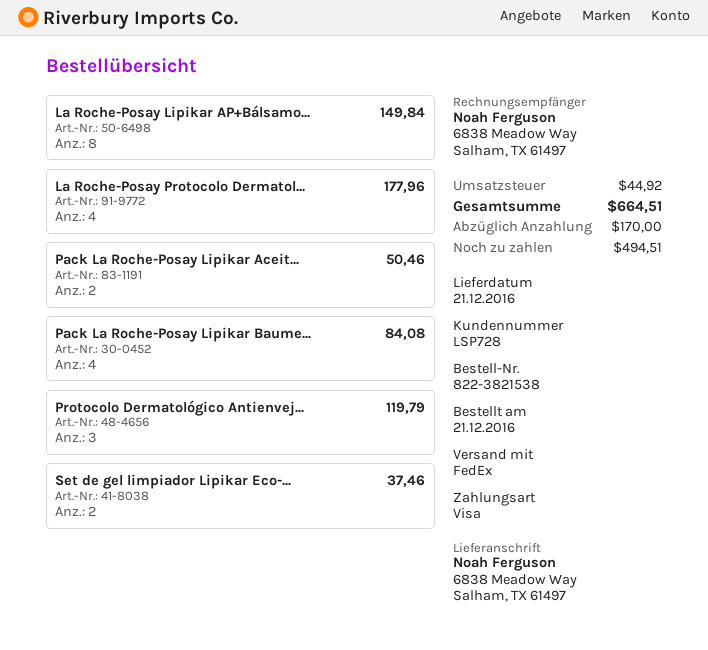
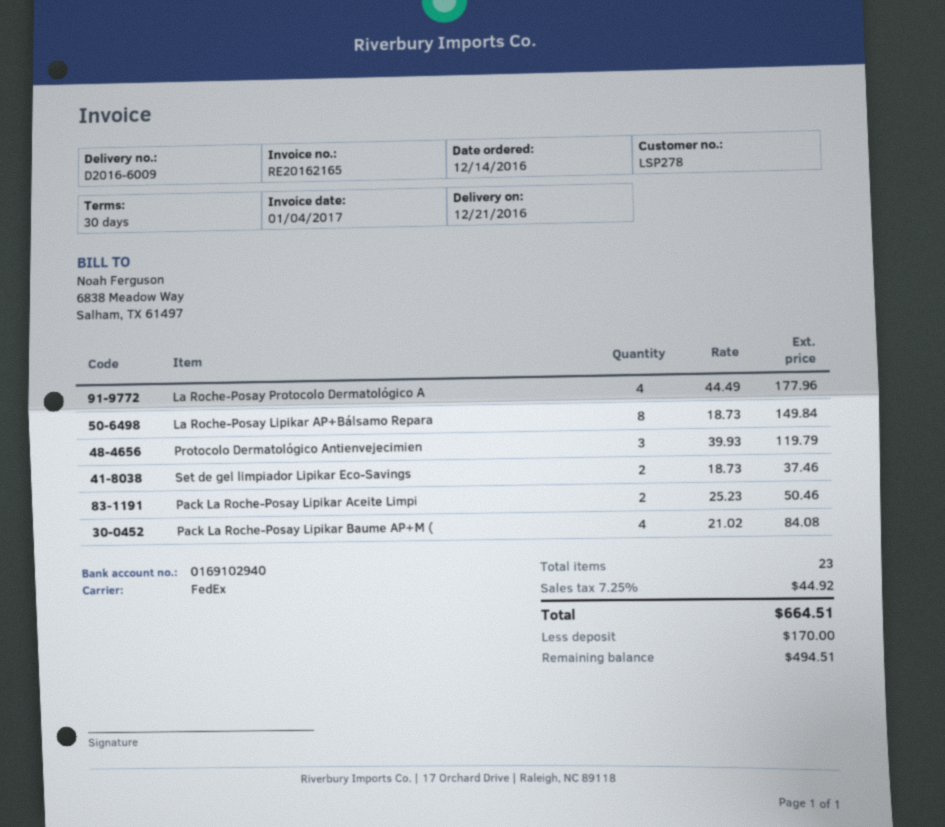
order date: 2016-12-21 -> 2016-12-14
customer number: LSP728 -> LSP278

